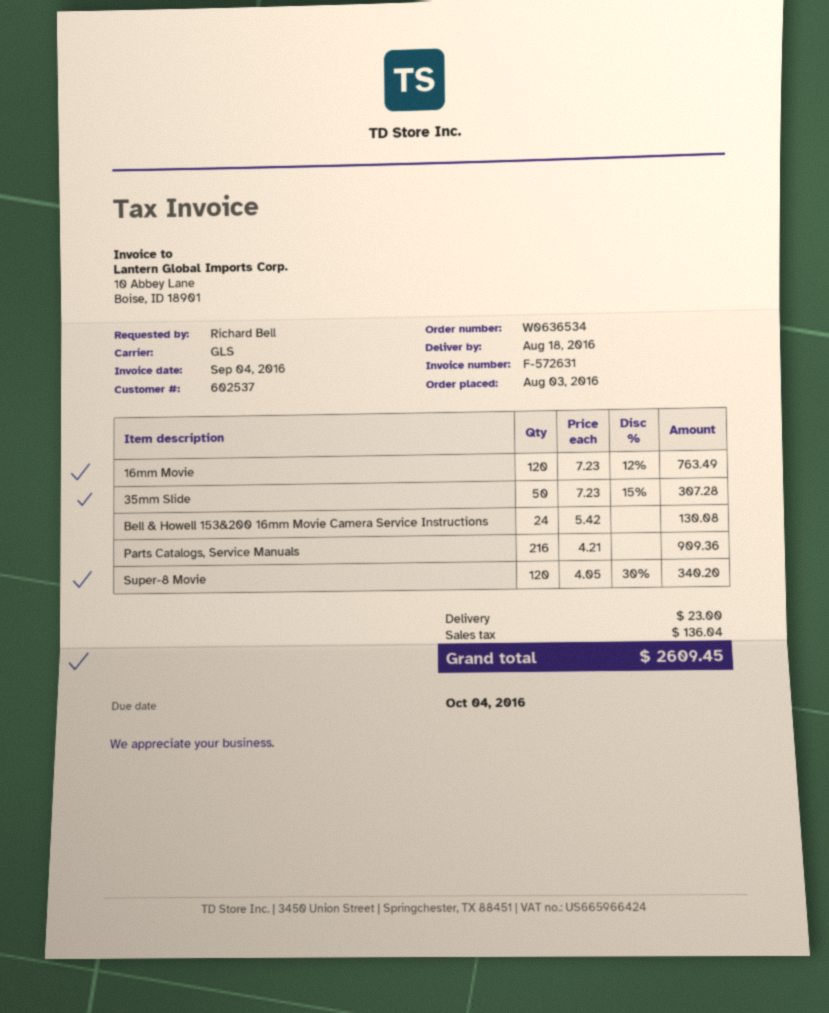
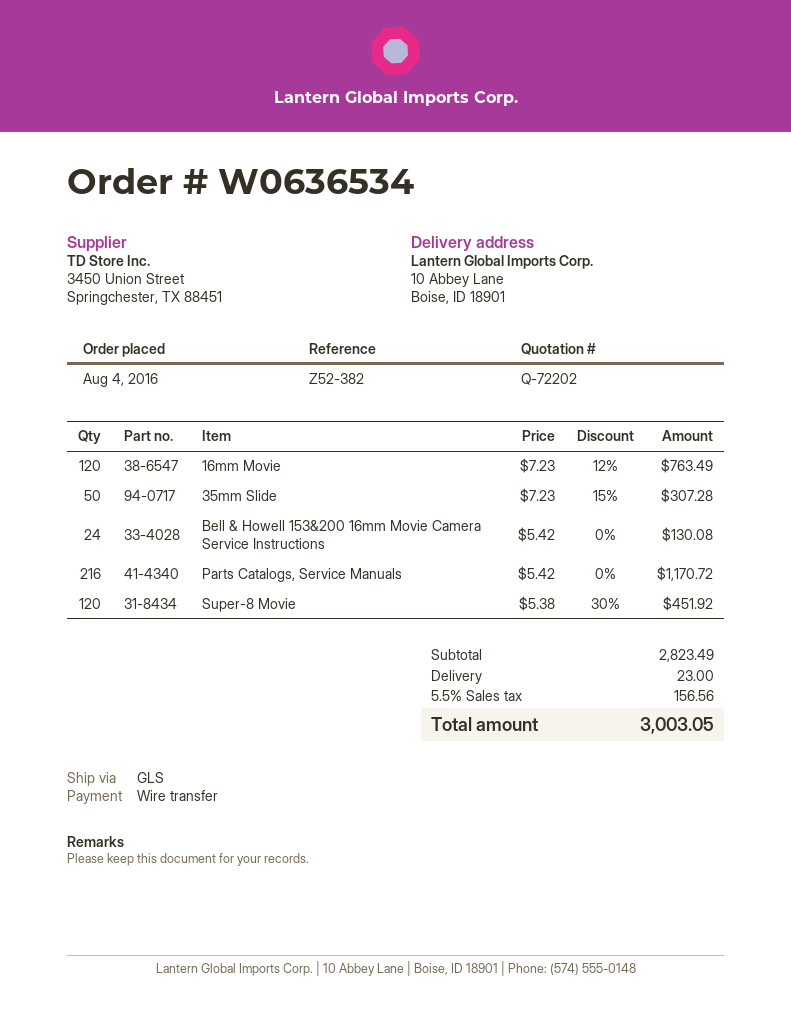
order date: 2016-08-03 -> 2016-08-04
Parts Catalogs, Service Manuals: 216 x 4.21 = 909.36 -> 216 x 5.42 = 1170.72
Super-8 Movie: 120 x 4.05 - 30% = 340.20 -> 120 x 5.38 - 30% = 451.92
tax: 136.04 -> 156.56
total: 2609.45 -> 3003.05

